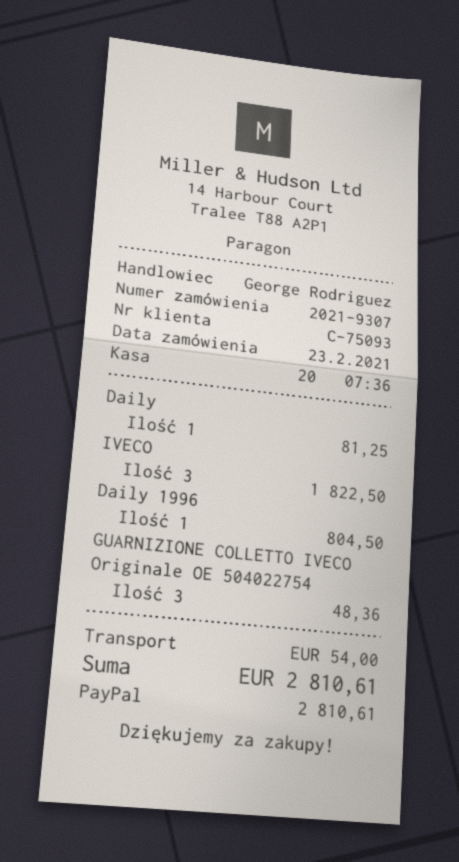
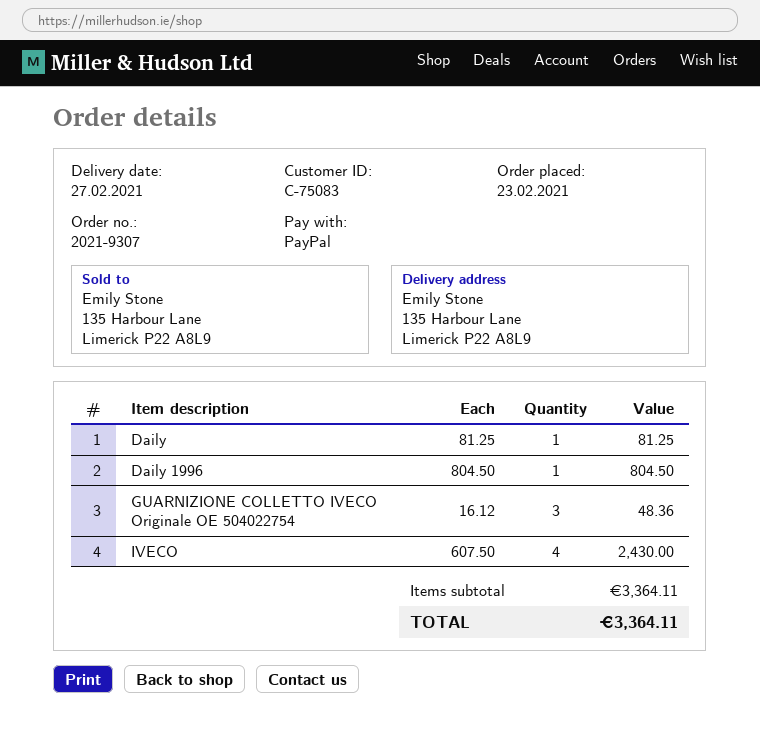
customer number: C-75093 -> C-75083
IVECO: 3 for 1822.50 -> 4 for 2430.00
shipping: 54.00 -> none
total: 2810.61 -> 3364.11

